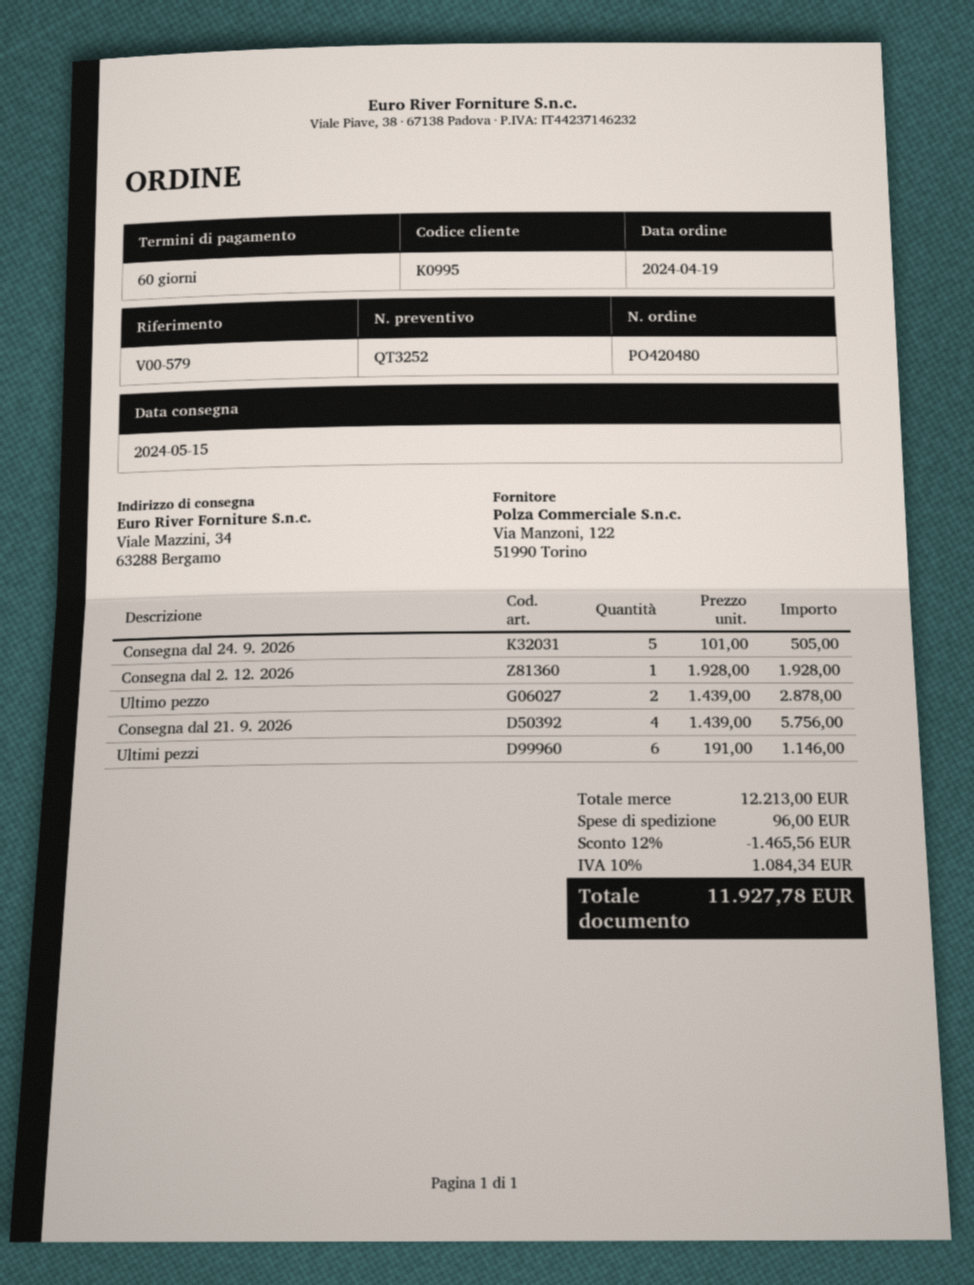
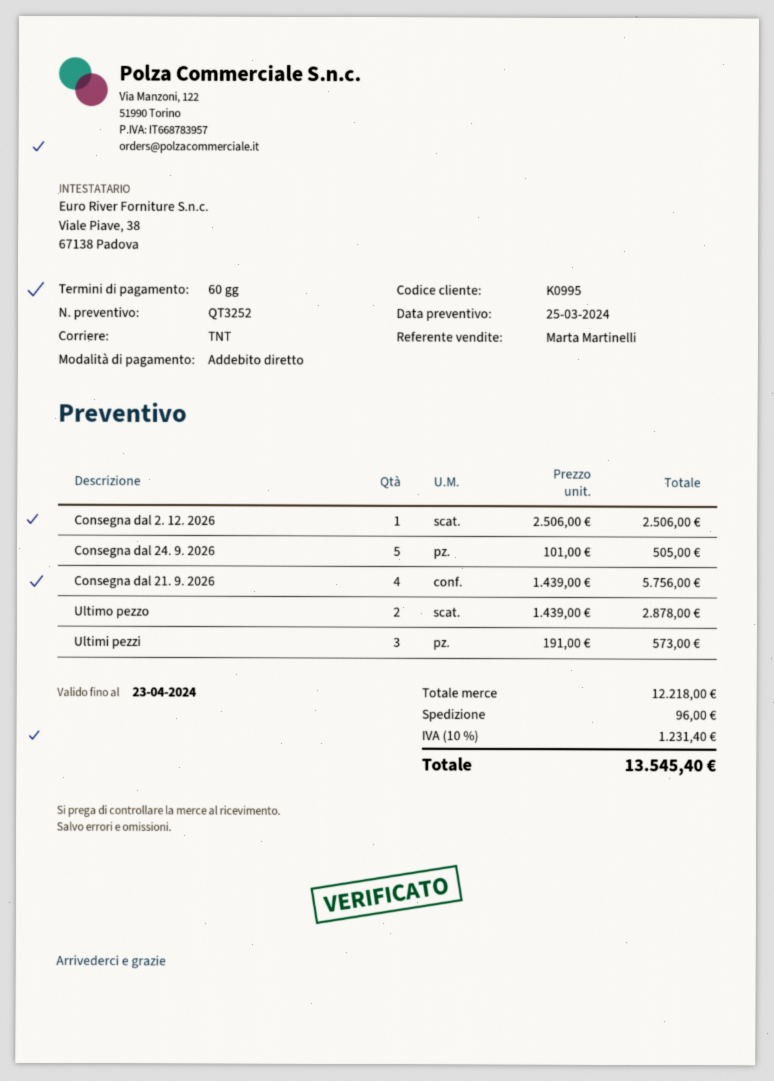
Consegna dal 2. 12. 2026: 1 x 1928.00 = 1928.00 -> 1 x 2506.00 = 2506.00
Ultimi pezzi: 6 x 191.00 = 1146.00 -> 3 x 191.00 = 573.00
subtotal: 12213.00 -> 12218.00
discount: 12% = 1465.56 -> none
tax: 10% = 1084.34 -> 10% = 1231.40
total: 11927.78 -> 13545.40

